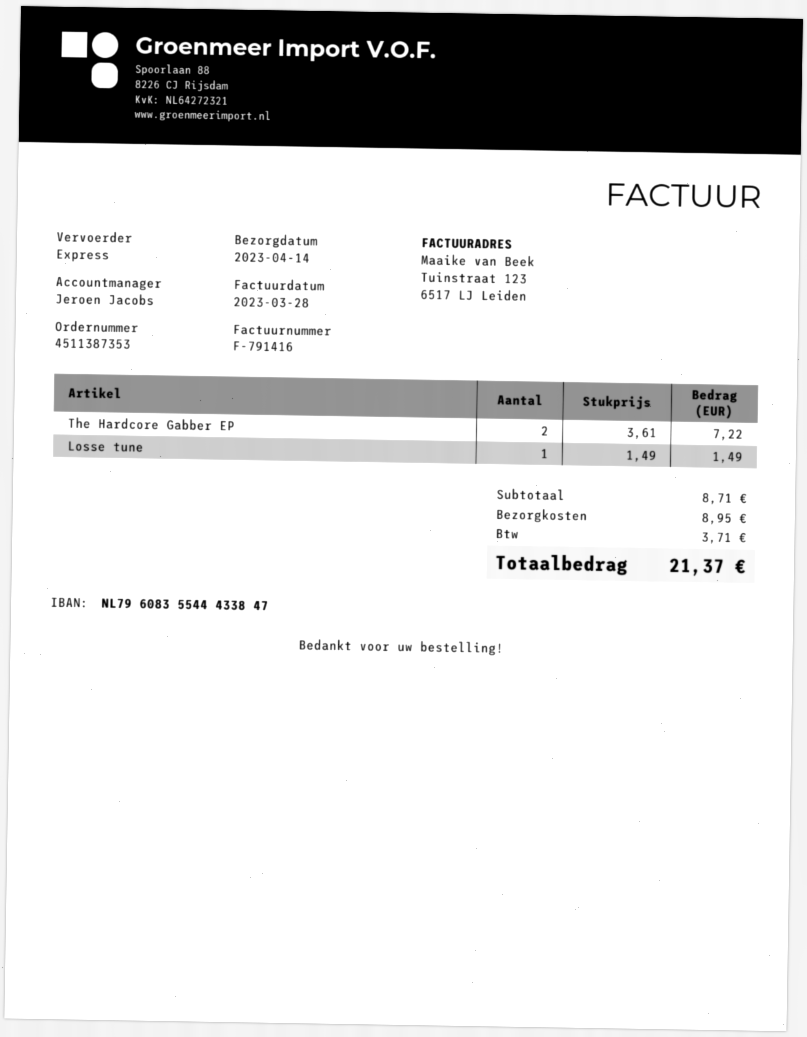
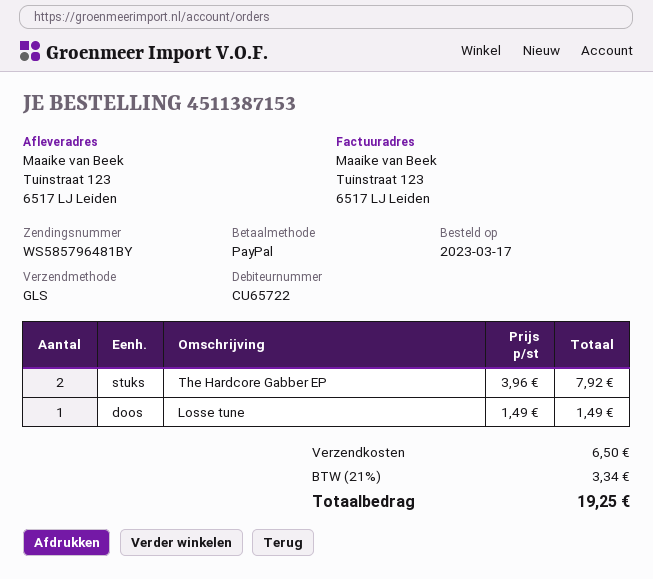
order number: 4511387353 -> 4511387153
shipping method: express -> GLS
The Hardcore Gabber EP: 2 x 3.61 = 7.22 -> 2 x 3.96 = 7.92
shipping: 8.95 -> 6.50
tax: 3.71 -> 3.34
total: 21.37 -> 19.25

